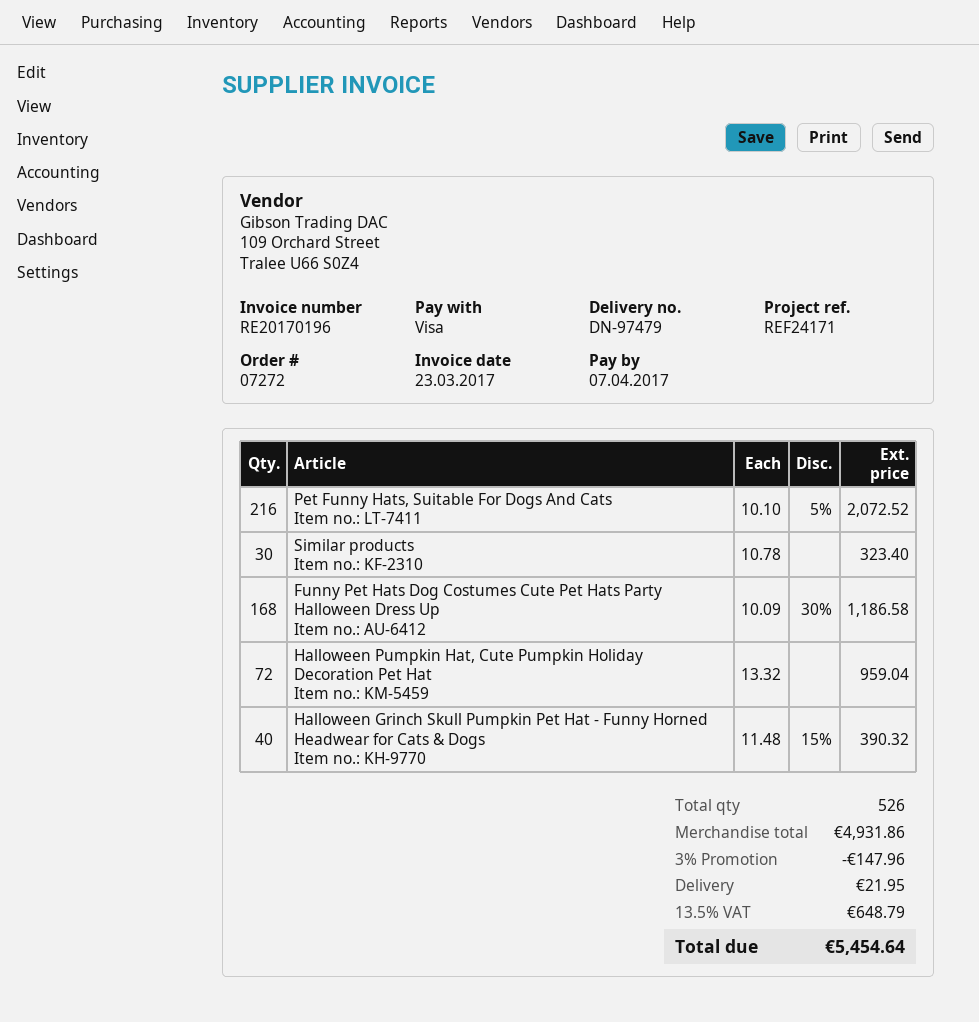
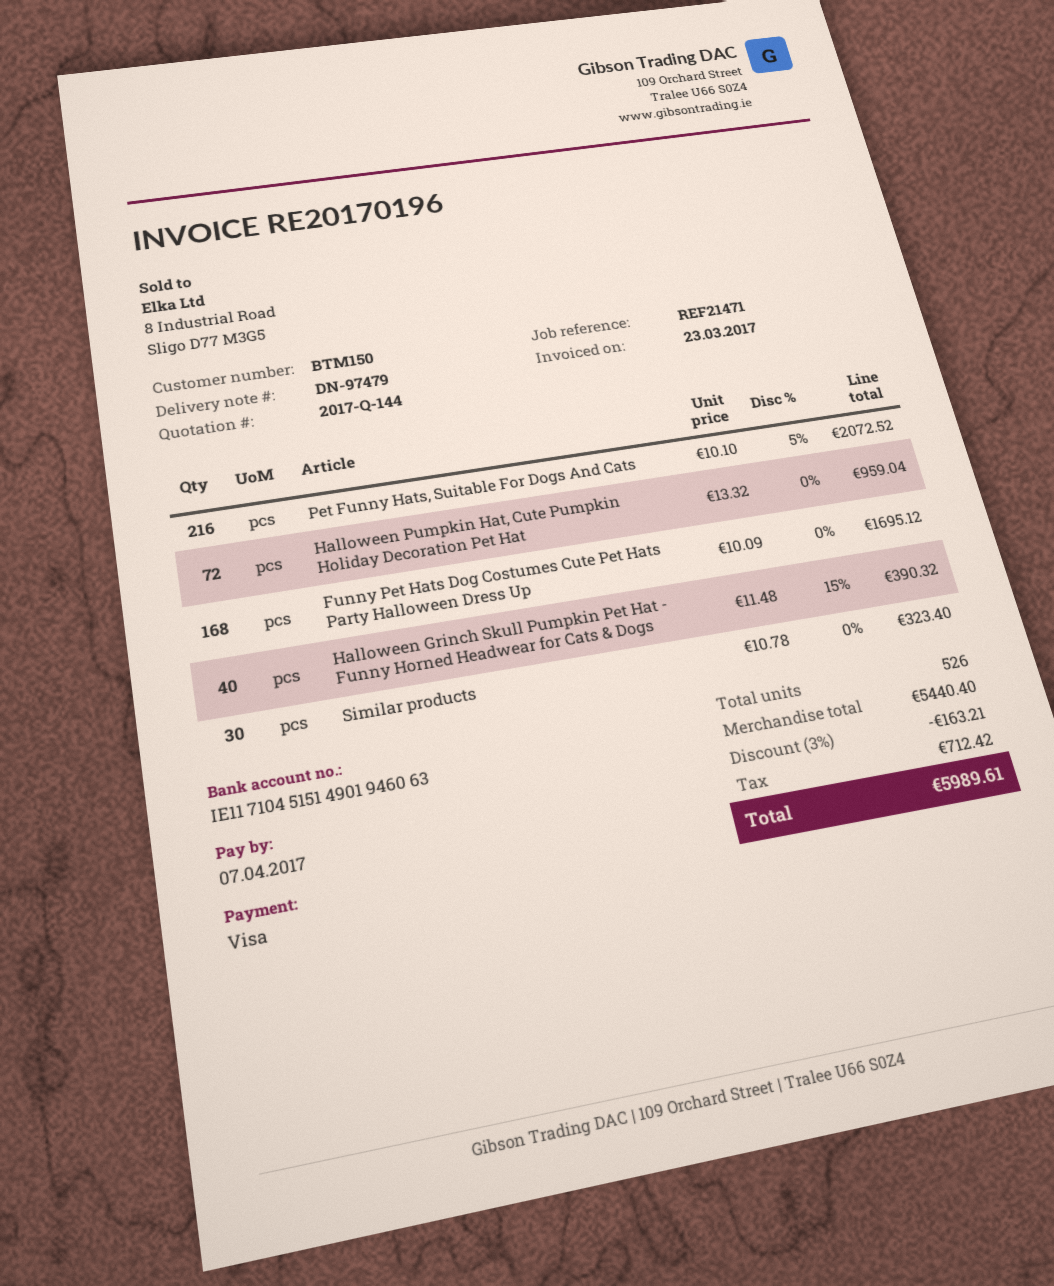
reference: REF24171 -> REF21471
Funny Pet Hats Dog Costumes Cute Pet Hats Party Halloween Dress Up: 168 x 10.09 - 30% = 1186.58 -> 168 x 10.09 = 1695.12
subtotal: 4931.86 -> 5440.40
discount: 3% = 147.96 -> 3% = 163.21
shipping: 21.95 -> none
tax: 648.79 -> 712.42
total: 5454.64 -> 5989.61

